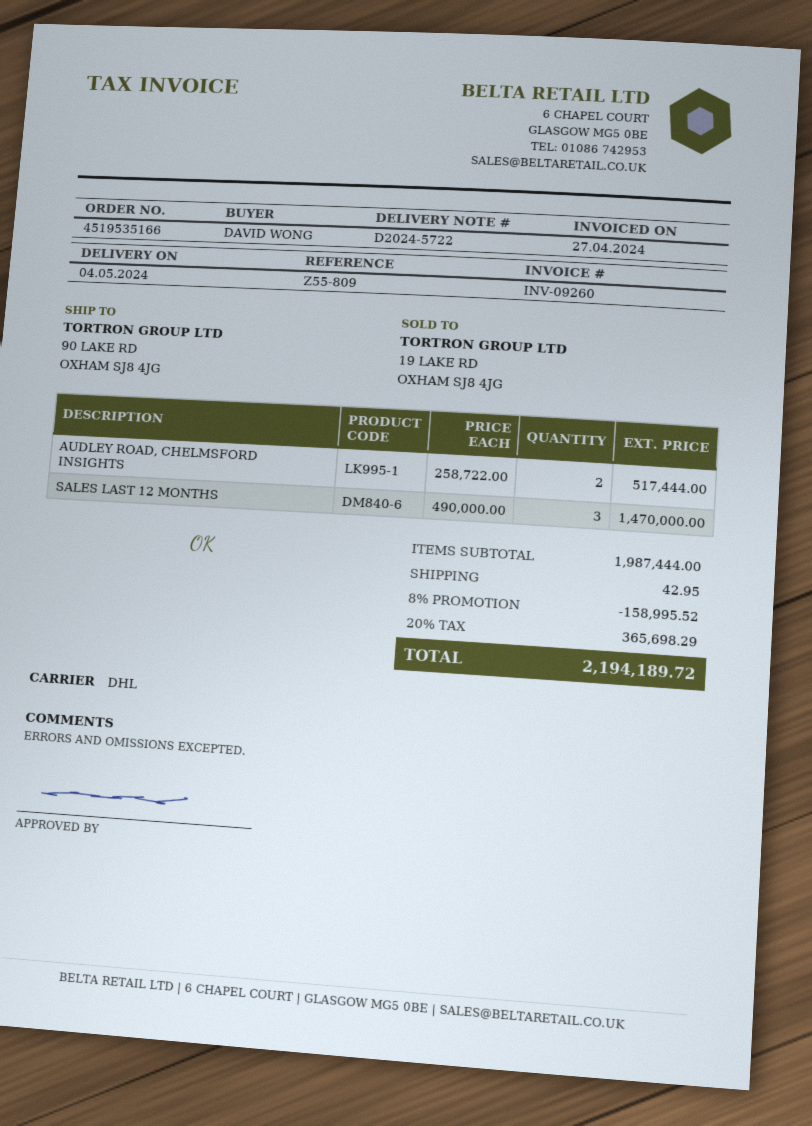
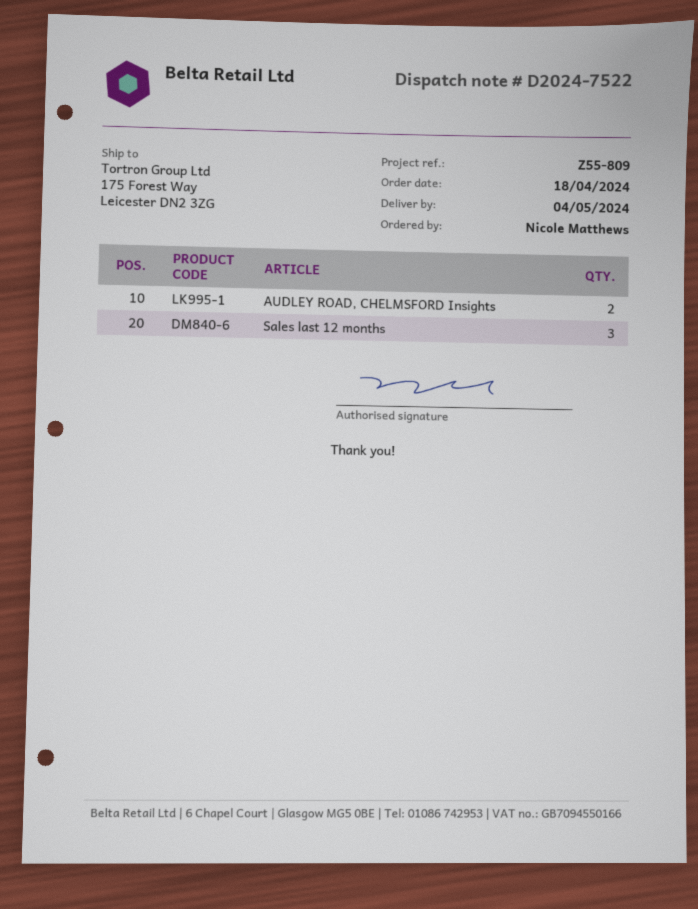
delivery note number: D2024-5722 -> D2024-7522
ordered by: DAVID WONG -> Nicole Matthews
ship to: 90 LAKE RD, OXHAM SJ8 4JG -> 175 Forest Way, Leicester DN2 3ZG

